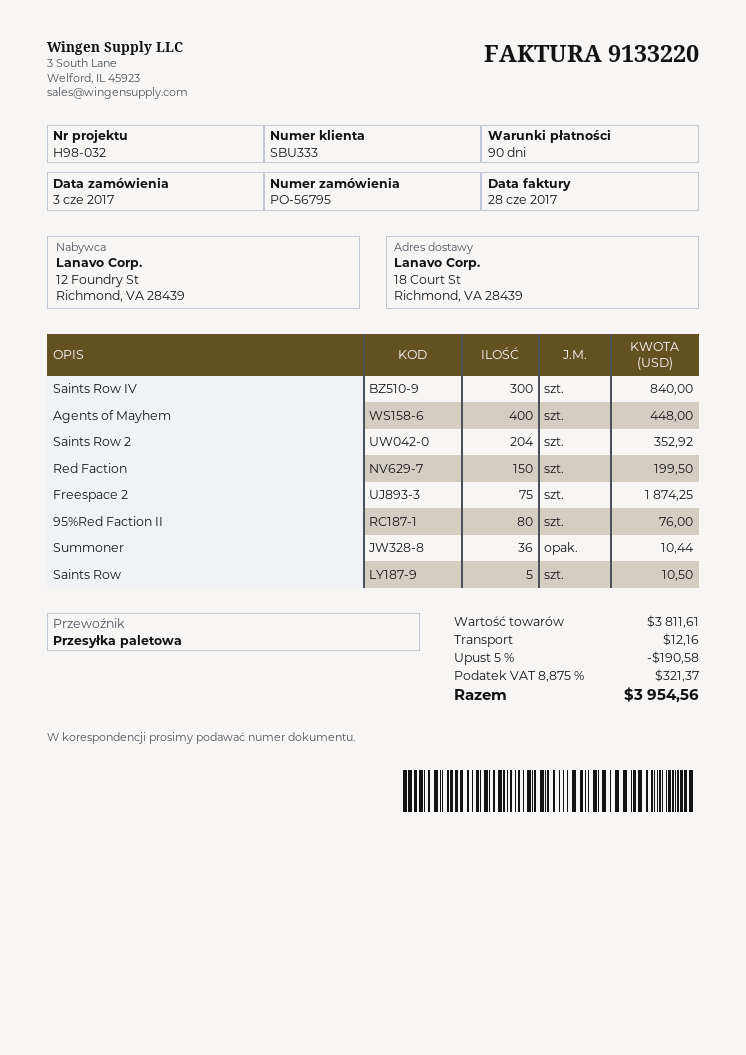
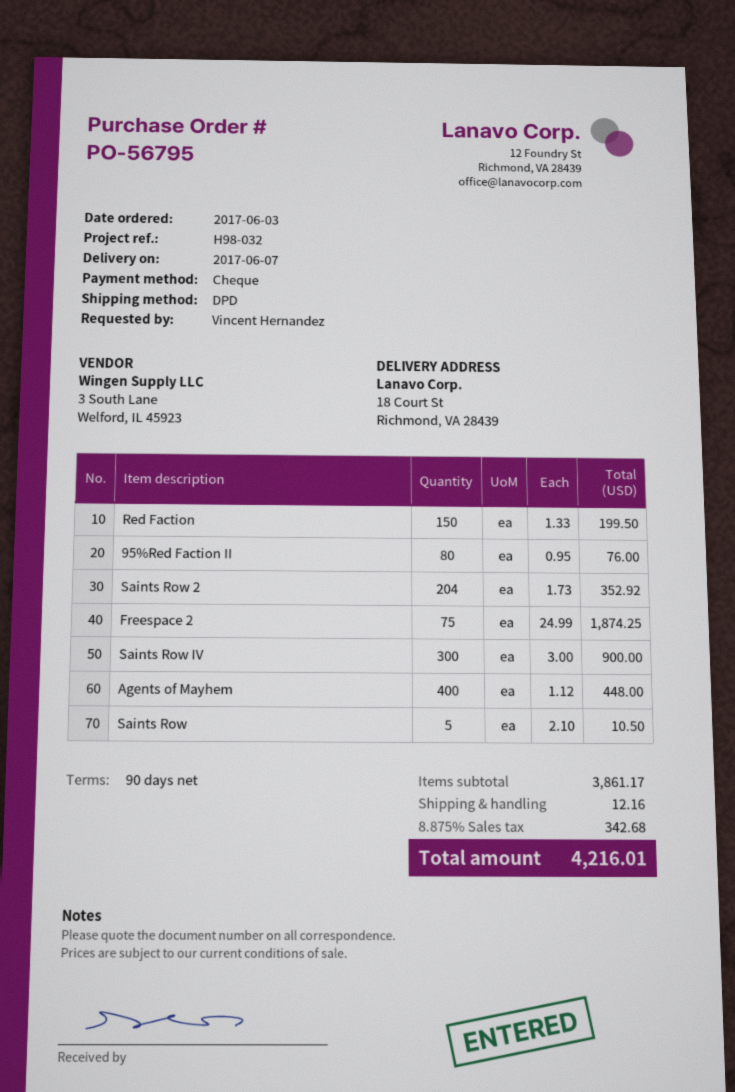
shipping method: pallet freight -> DPD
Saints Row IV: 300 for 840.00 -> 300 for 900.00
Summoner: 36 for 10.44 -> none
subtotal: 3811.61 -> 3861.17
discount: 5% = 190.58 -> none
tax: 8.875% = 321.37 -> 8.875% = 342.68
total: 3954.56 -> 4216.01

